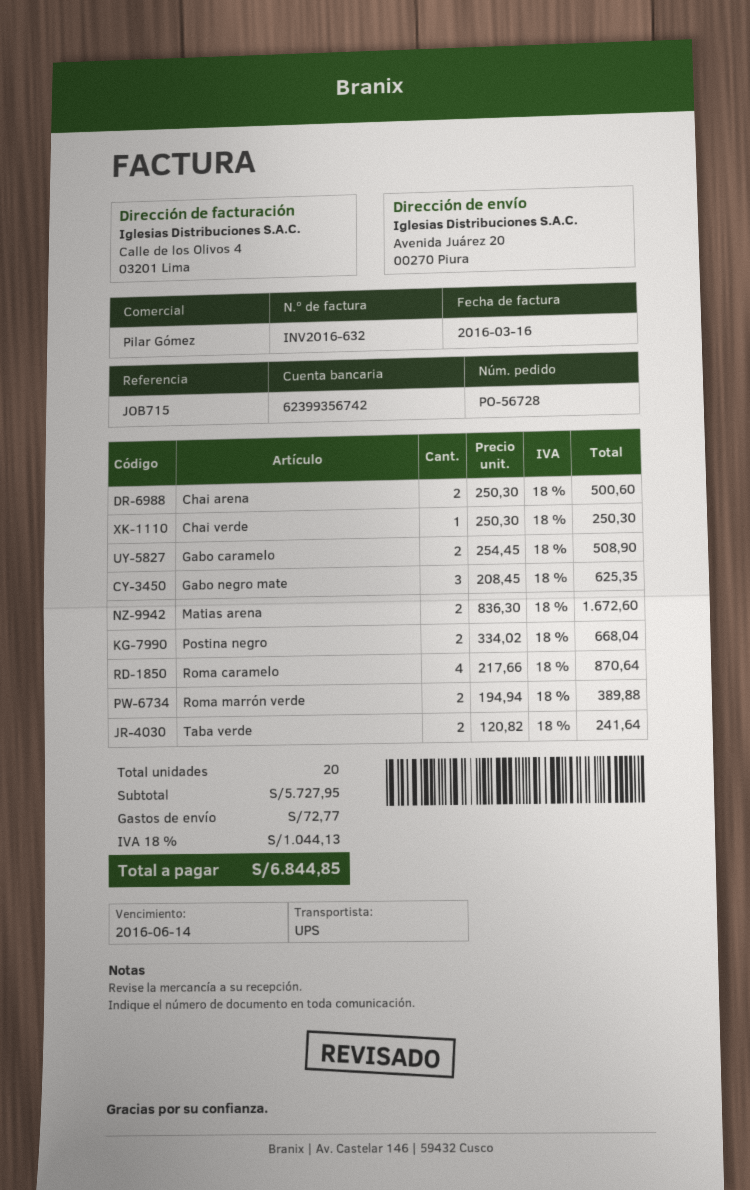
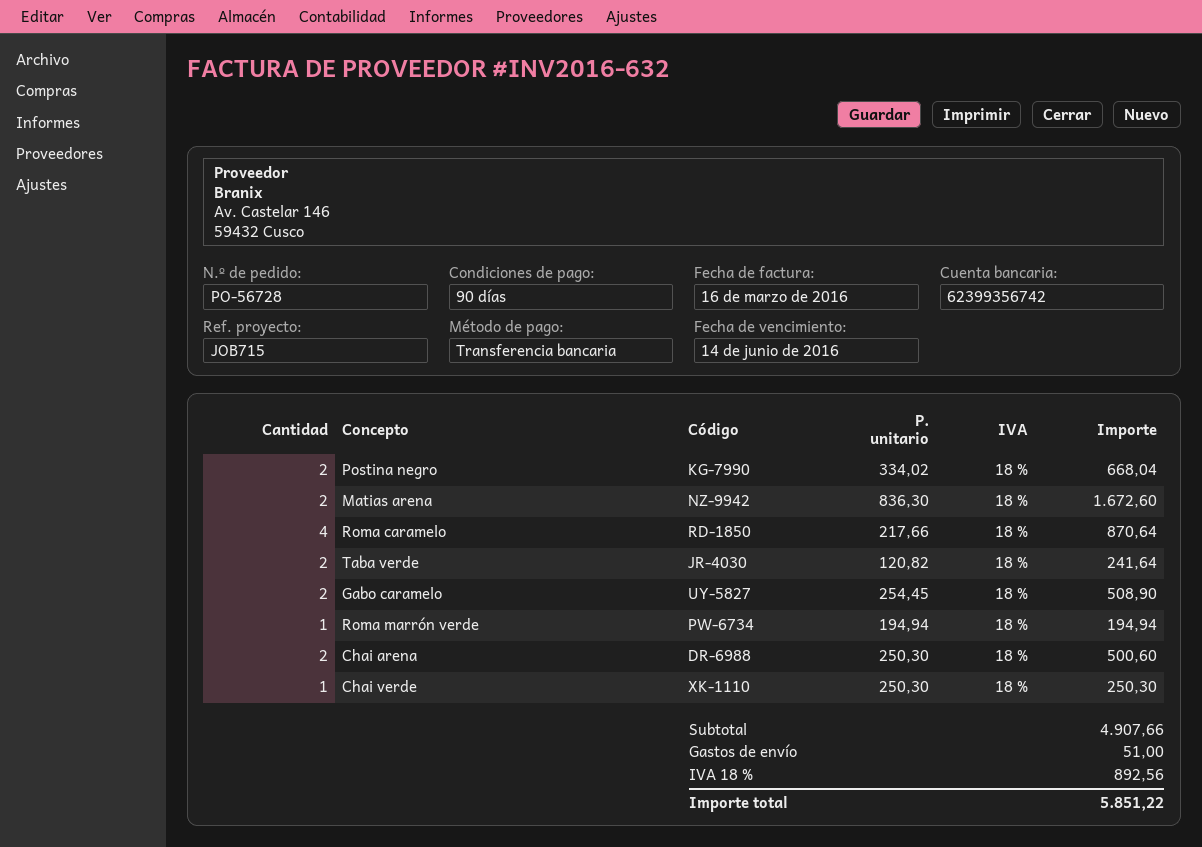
Gabo negro mate: 3 x 208.45 = 625.35 -> none
Roma marrón verde: 2 x 194.94 = 389.88 -> 1 x 194.94 = 194.94
subtotal: 5727.95 -> 4907.66
shipping: 72.77 -> 51.00
tax: 18% = 1044.13 -> 18% = 892.56
total: 6844.85 -> 5851.22

